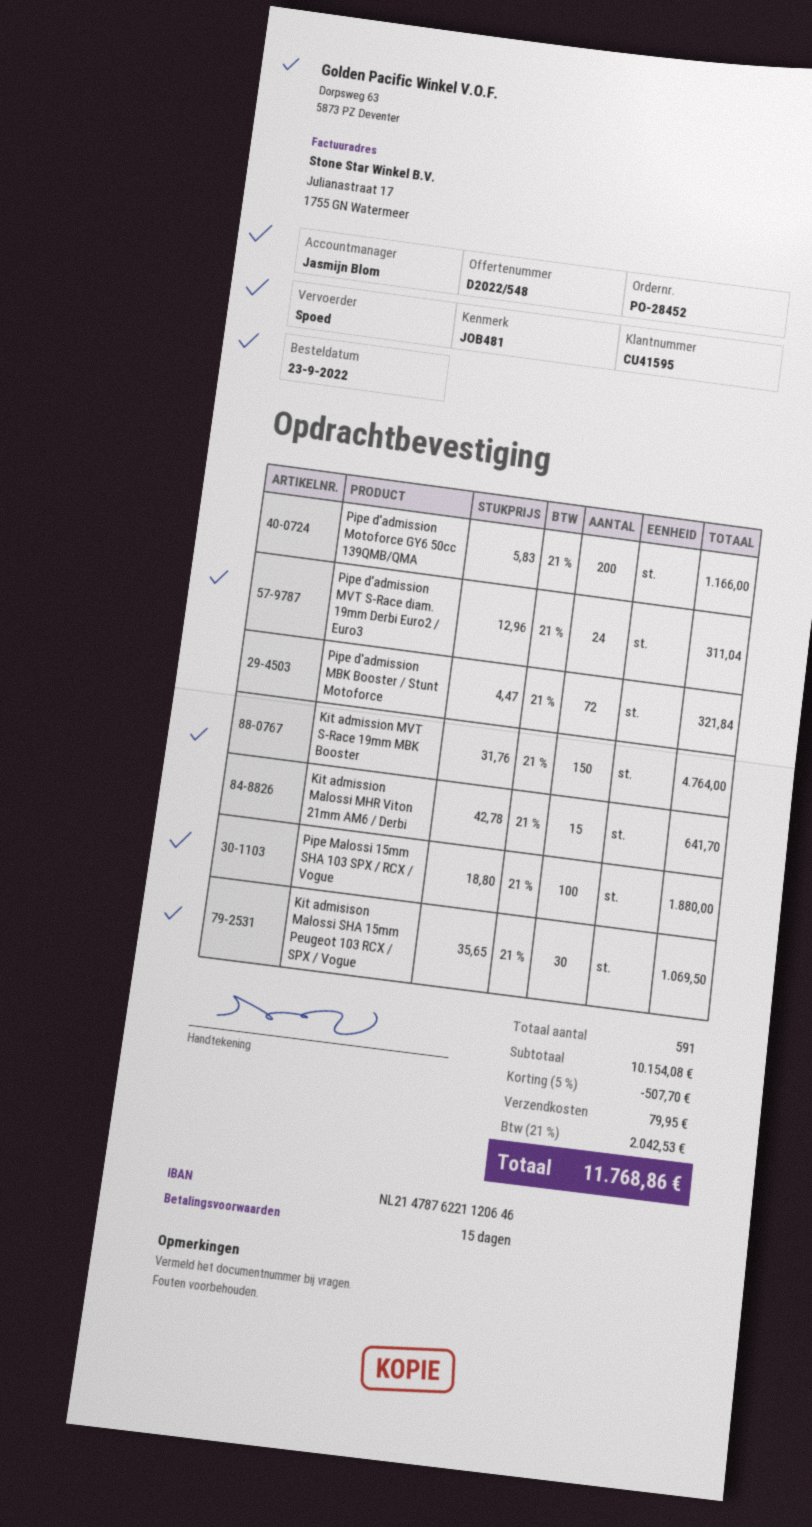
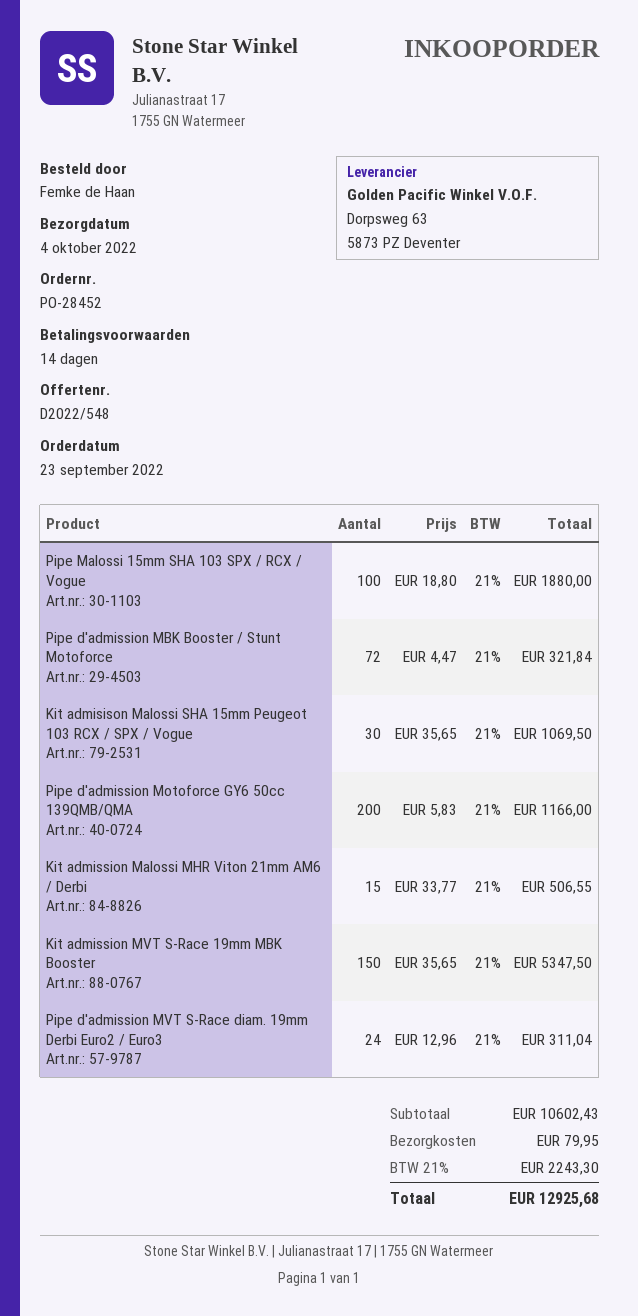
payment terms: 15 days -> 14 days
Kit admission MVT S-Race 19mm MBK Booster: 150 x 31.76 = 4764.00 -> 150 x 35.65 = 5347.50
Kit admission Malossi MHR Viton 21mm AM6 / Derbi: 15 x 42.78 = 641.70 -> 15 x 33.77 = 506.55
subtotal: 10154.08 -> 10602.43
discount: 5% = 507.70 -> none
tax: 21% = 2042.53 -> 21% = 2243.30
total: 11768.86 -> 12925.68

